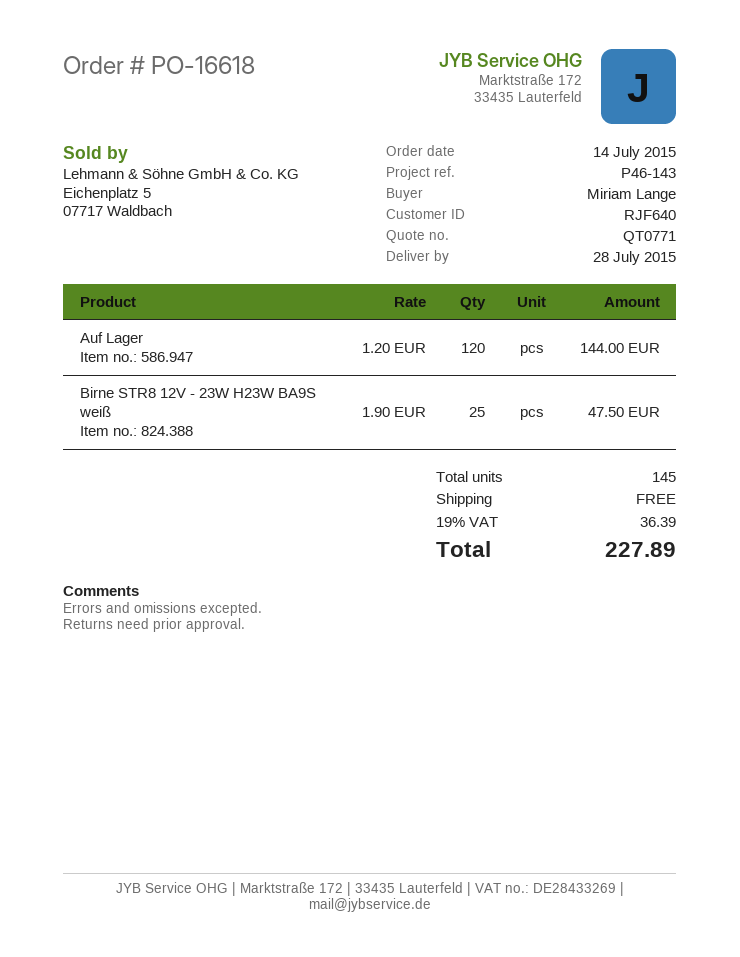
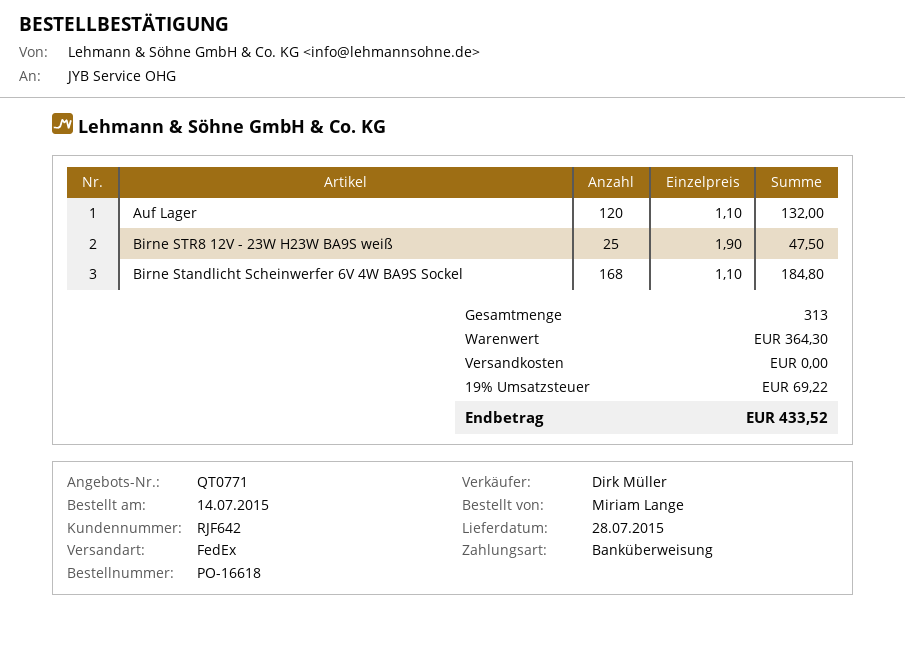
customer number: RJF640 -> RJF642
Auf Lager: 120 x 1.20 = 144.00 -> 120 x 1.10 = 132.00
Birne Standlicht Scheinwerfer 6V 4W BA9S Sockel: none -> 168 x 1.10 = 184.80
total quantity: 145 -> 313
tax: 19% = 36.39 -> 19% = 69.22
total: 227.89 -> 433.52

